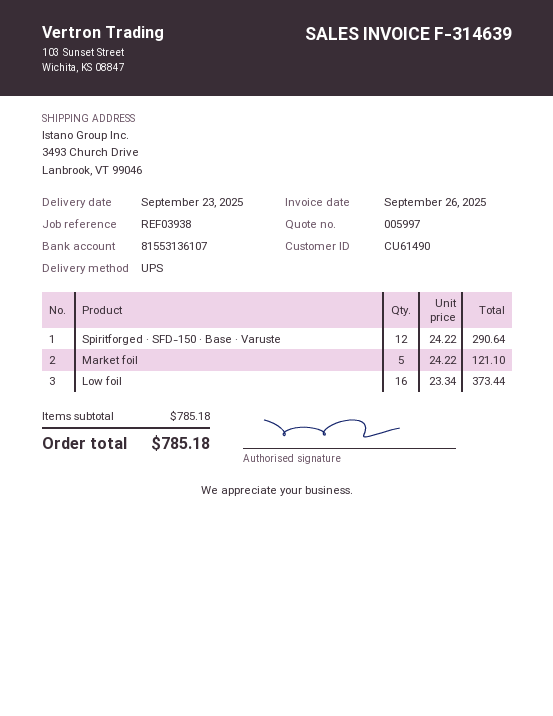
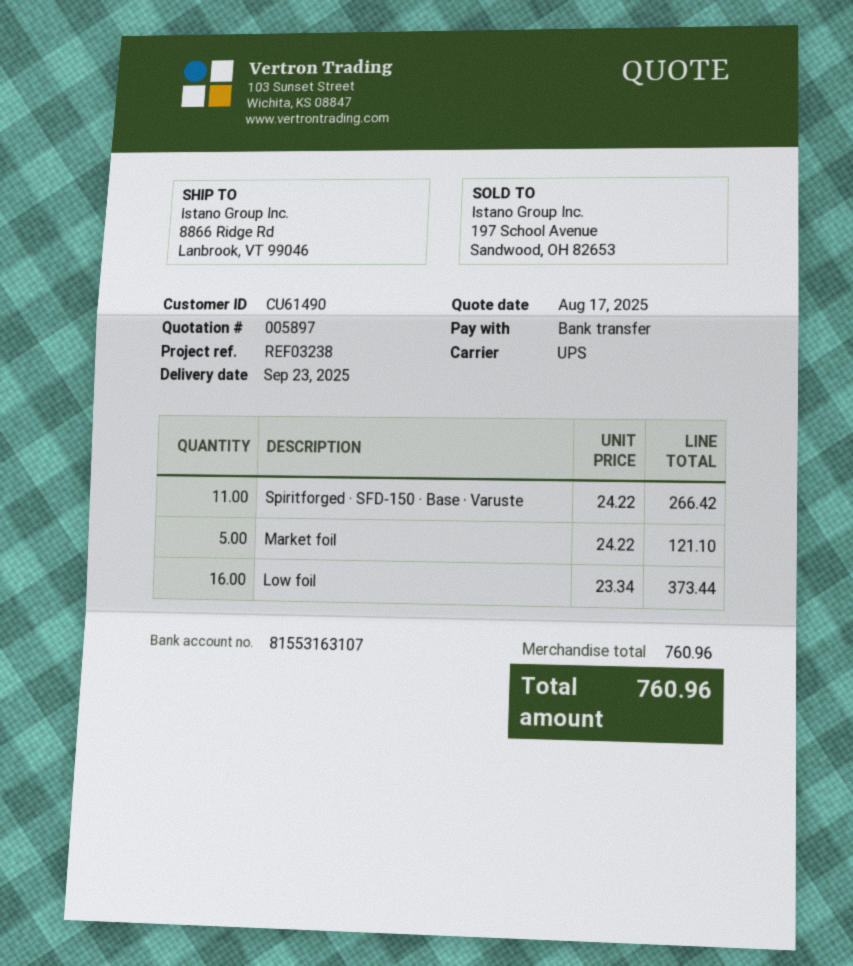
quote number: 005997 -> 005897
reference: REF03938 -> REF03238
bank account: 81553136107 -> 81553163107
ship to: 3493 Church Drive, Lanbrook, VT 99046 -> 8866 Ridge Rd, Lanbrook, VT 99046
Spiritforged · SFD-150 · Base · Varuste: 12 x 24.22 = 290.64 -> 11 x 24.22 = 266.42
subtotal: 785.18 -> 760.96
total: 785.18 -> 760.96

